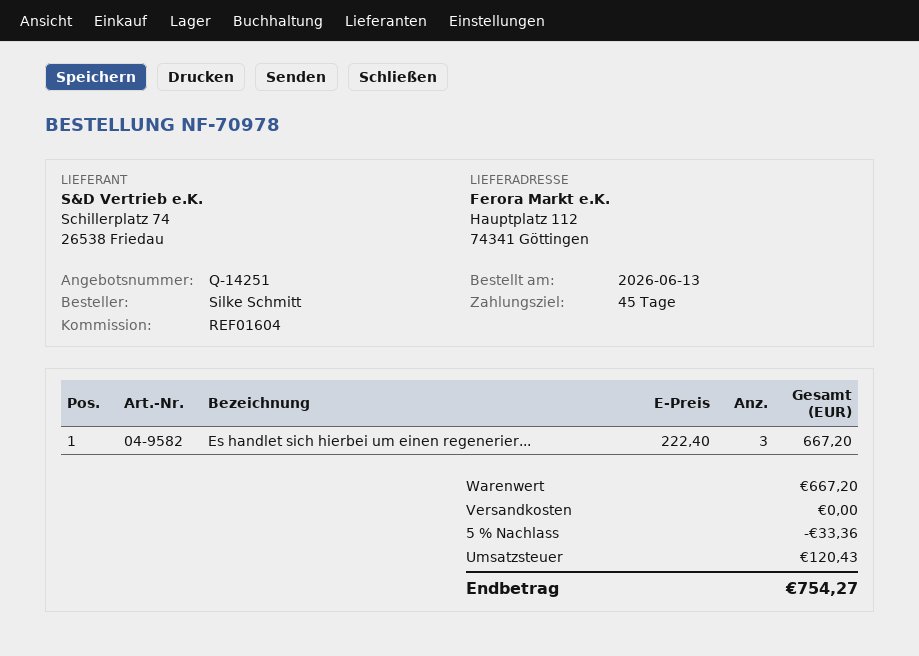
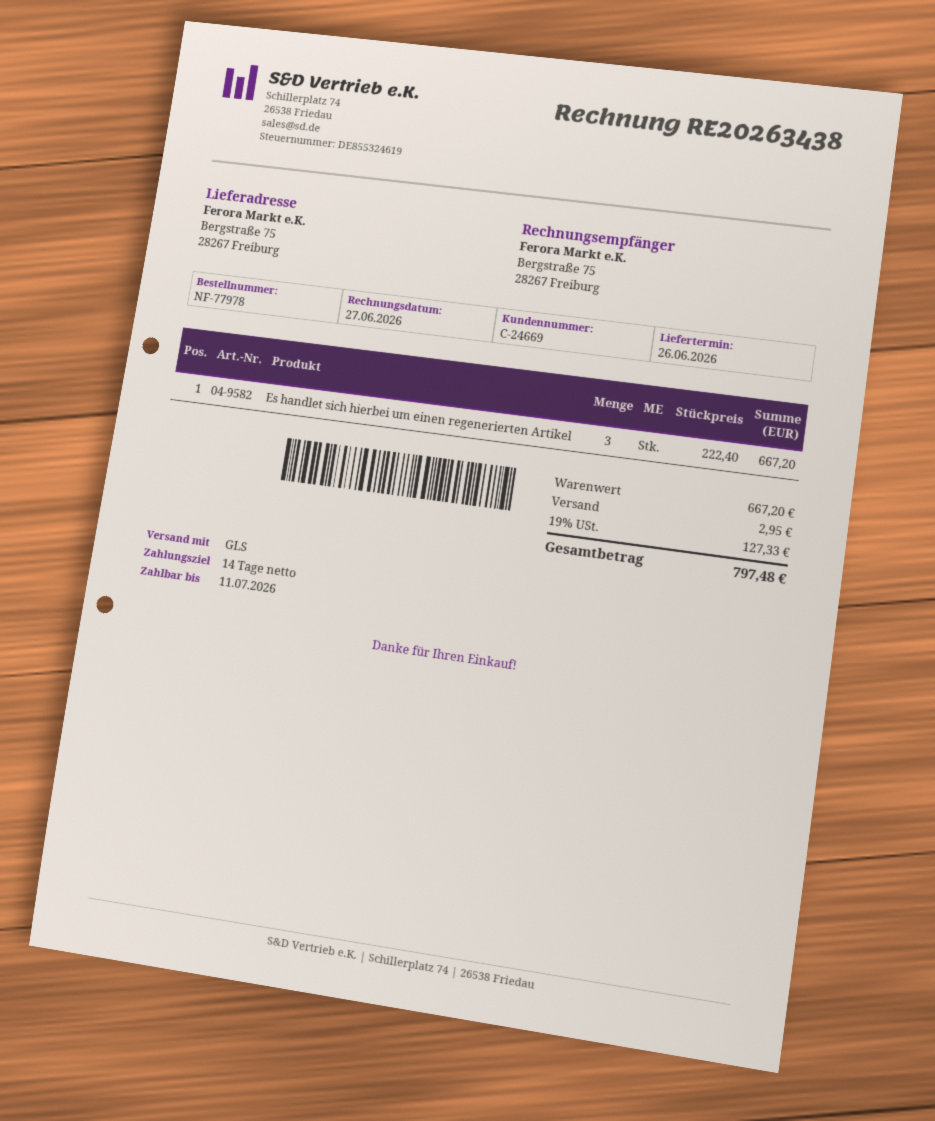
order number: NF-70978 -> NF-77978
payment terms: 45 days -> 14 days
ship to: Hauptplatz 112, 74341 Göttingen -> Bergstraße 75, 28267 Freiburg
discount: 5% = 33.36 -> none
shipping: 0.00 -> 2.95
tax: 120.43 -> 127.33
total: 754.27 -> 797.48

